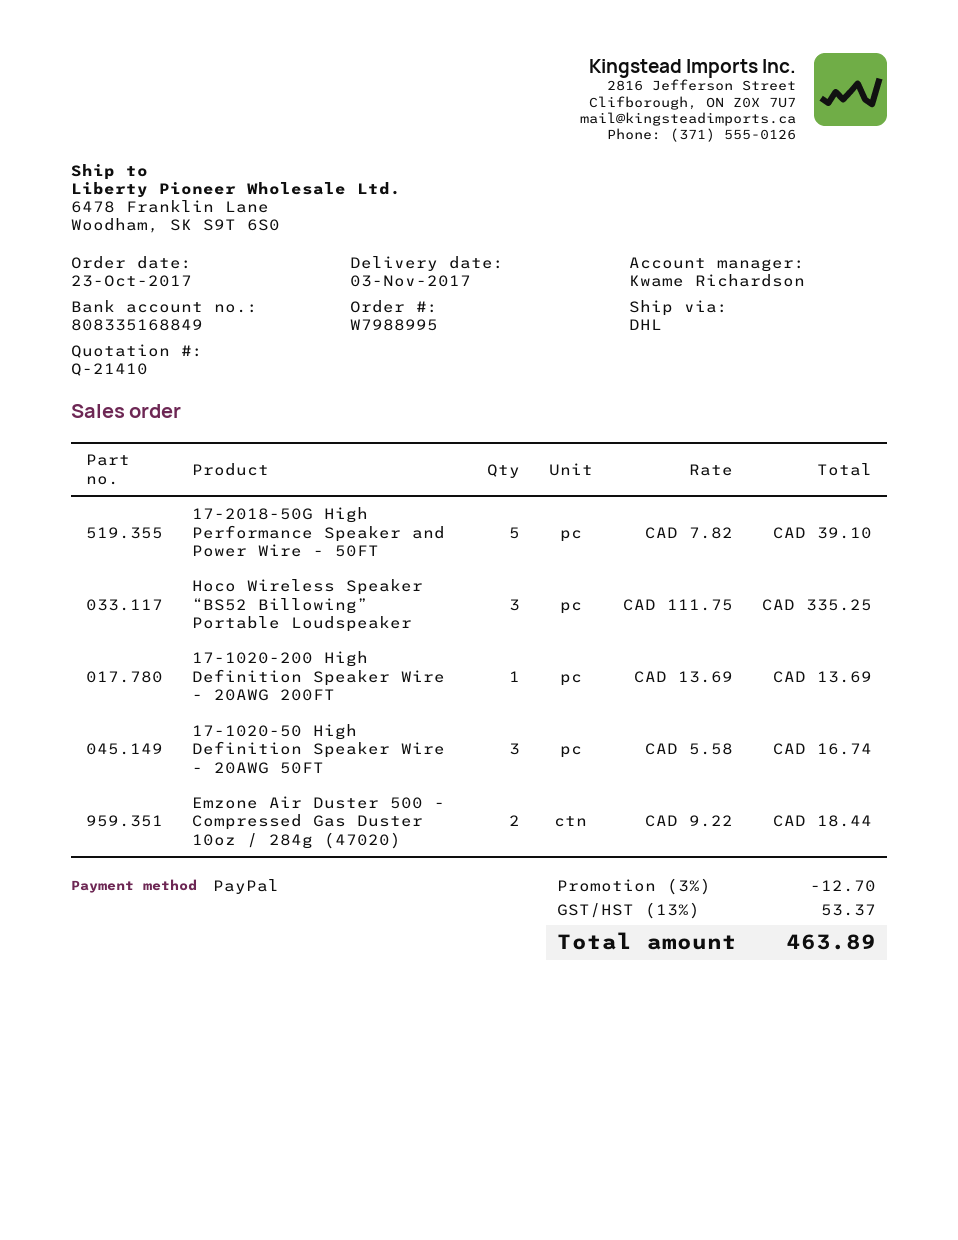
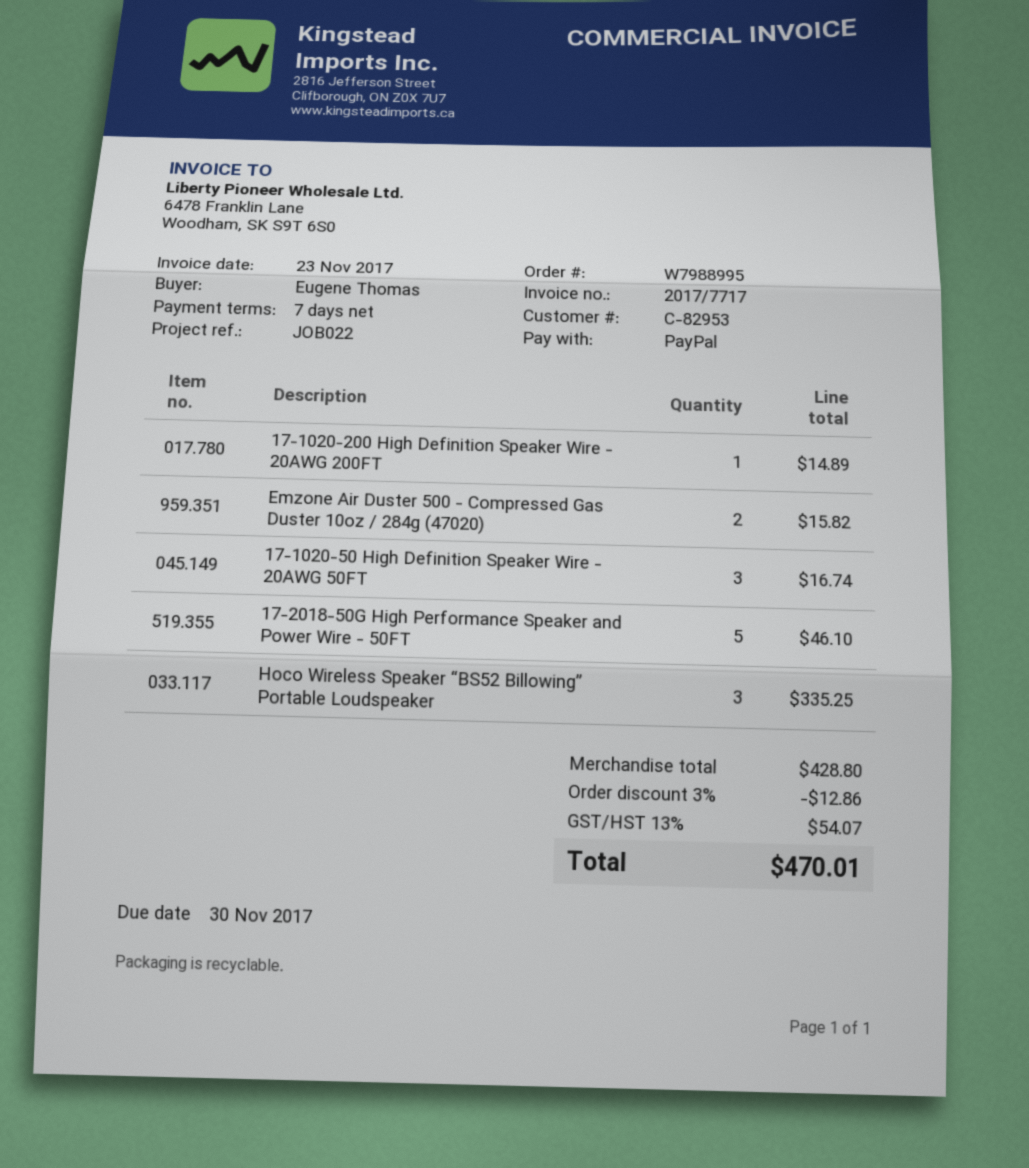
17-2018-50G High Performance Speaker and Power Wire - 50FT: 5 for 39.10 -> 5 for 46.10
17-1020-200 High Definition Speaker Wire - 20AWG 200FT: 1 for 13.69 -> 1 for 14.89
Emzone Air Duster 500 - Compressed Gas Duster 10oz / 284g (47020): 2 for 18.44 -> 2 for 15.82
discount: 3% = 12.70 -> 3% = 12.86
tax: 13% = 53.37 -> 13% = 54.07
total: 463.89 -> 470.01

